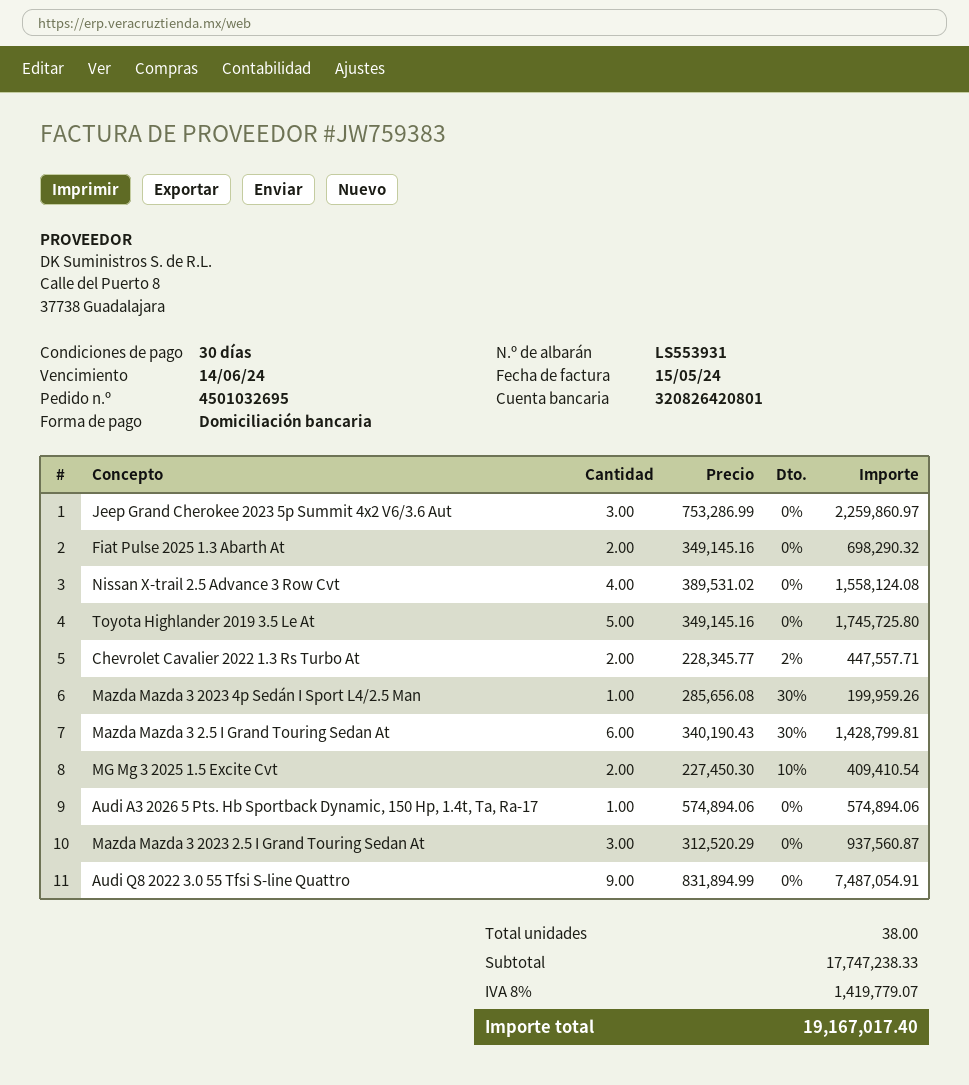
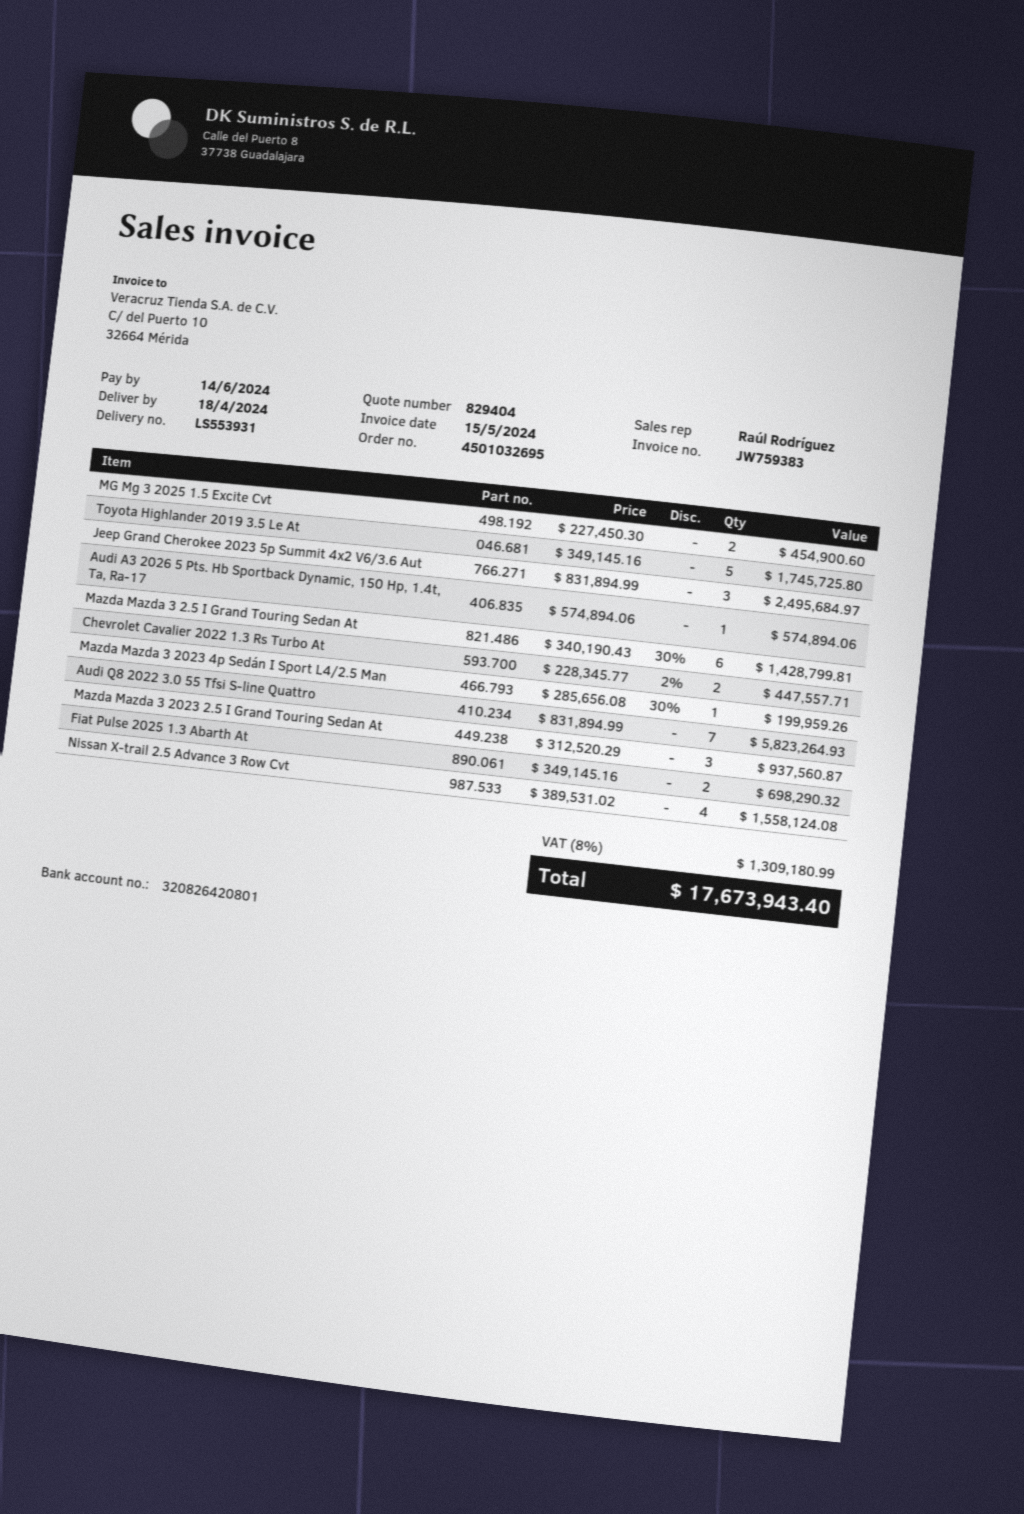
Jeep Grand Cherokee 2023 5p Summit 4x2 V6/3.6 Aut: 3 x 753286.99 = 2259860.97 -> 3 x 831894.99 = 2495684.97
MG Mg 3 2025 1.5 Excite Cvt: 2 x 227450.30 - 10% = 409410.54 -> 2 x 227450.30 = 454900.60
Audi Q8 2022 3.0 55 Tfsi S-line Quattro: 9 x 831894.99 = 7487054.91 -> 7 x 831894.99 = 5823264.93
tax: 8% = 1419779.07 -> 8% = 1309180.99
total: 19167017.40 -> 17673943.40

